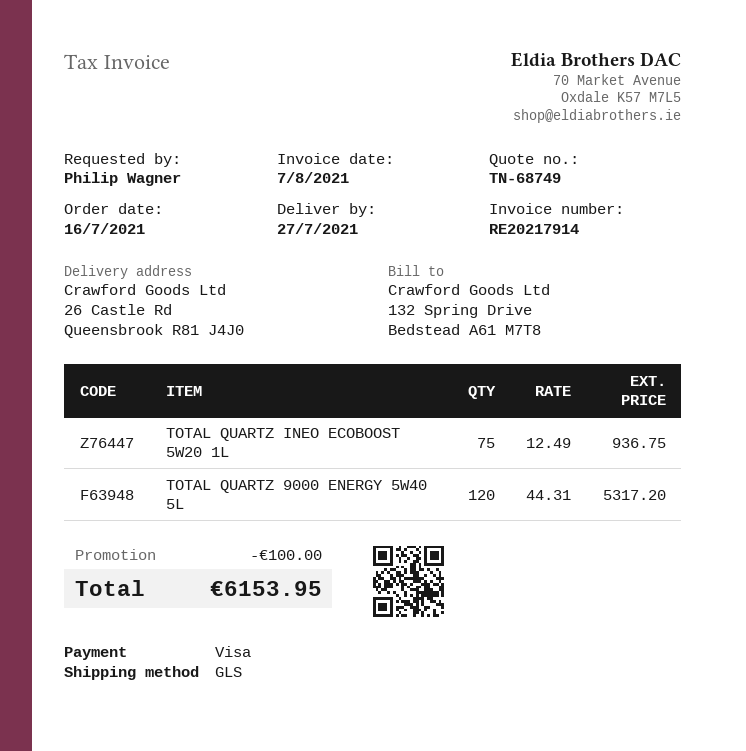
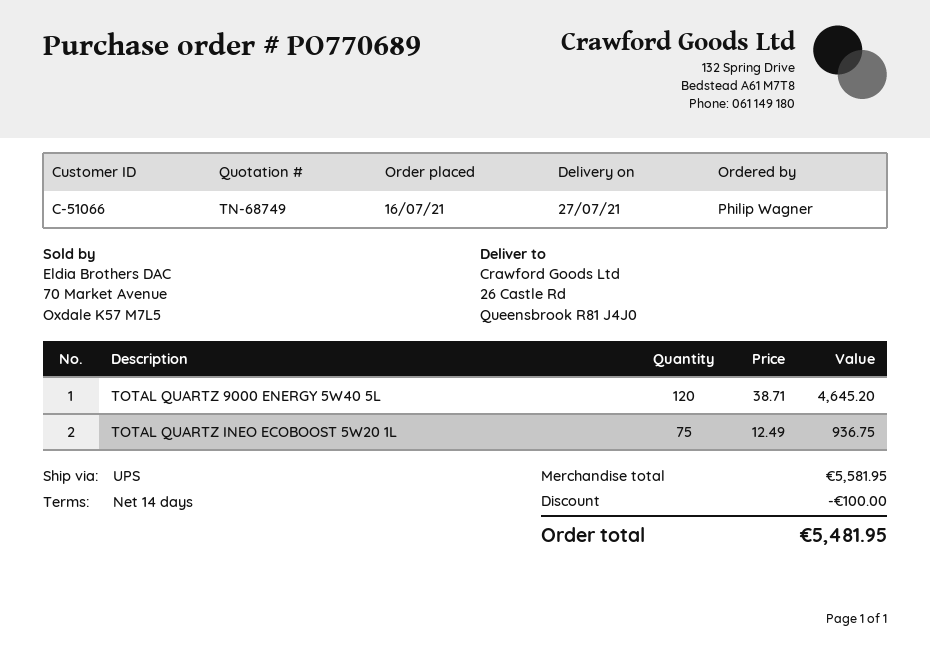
shipping method: GLS -> UPS
TOTAL QUARTZ 9000 ENERGY 5W40 5L: 120 x 44.31 = 5317.20 -> 120 x 38.71 = 4645.20
total: 6153.95 -> 5481.95

